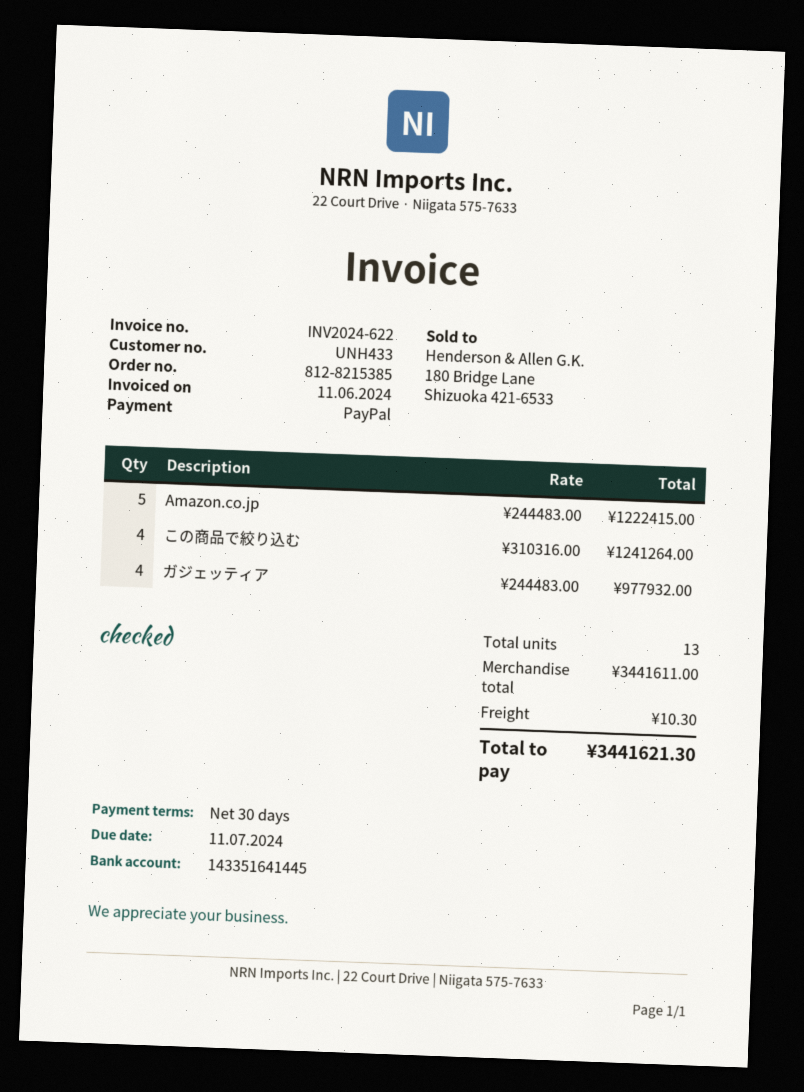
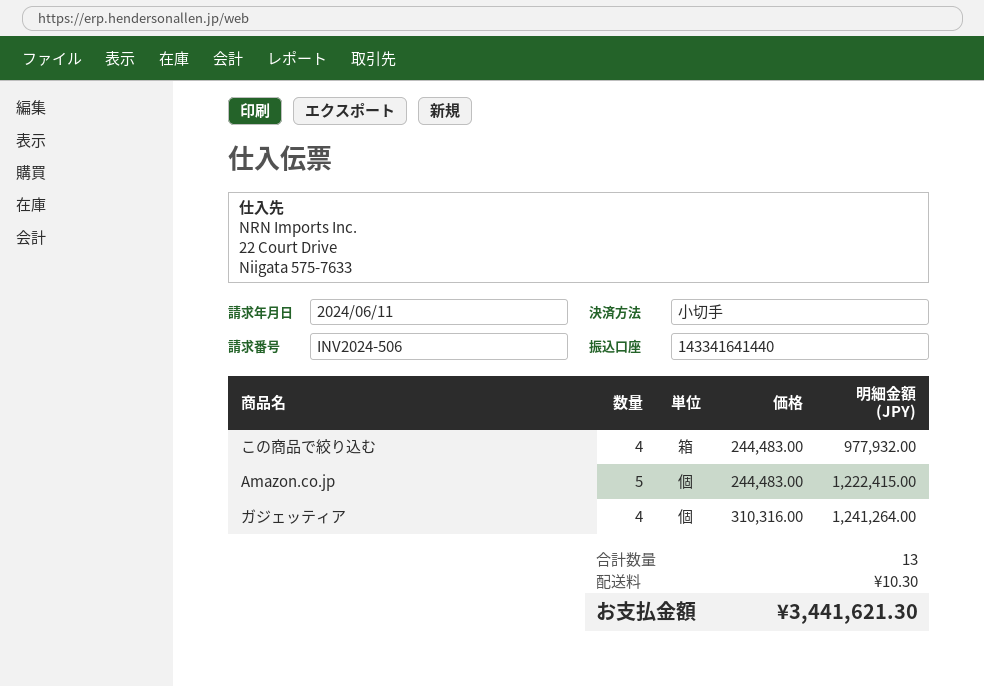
invoice number: INV2024-622 -> INV2024-506
payment method: PayPal -> cheque
bank account: 143351641445 -> 143341641440
この商品で絞り込む: 4 x 310316.00 = 1241264.00 -> 4 x 244483.00 = 977932.00
ガジェッティア: 4 x 244483.00 = 977932.00 -> 4 x 310316.00 = 1241264.00

